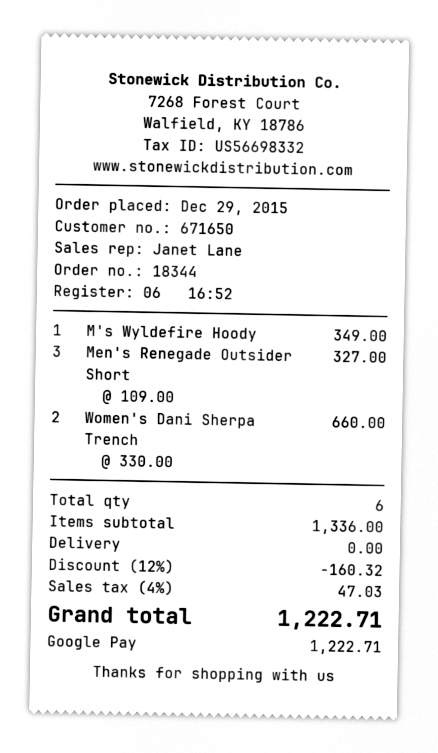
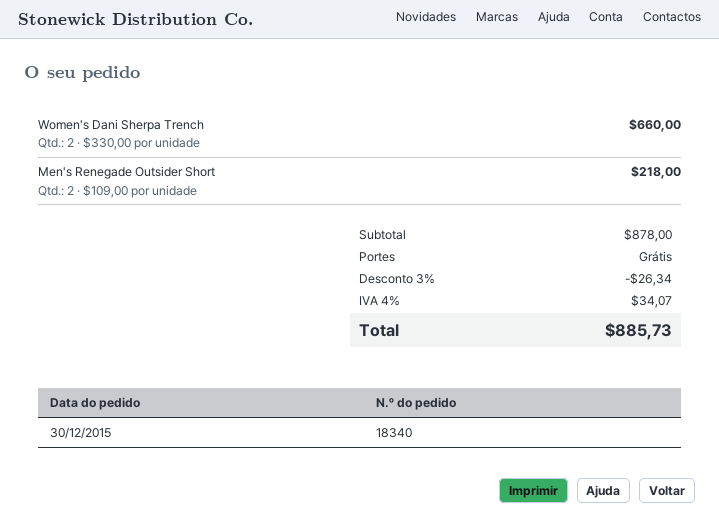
order number: 18344 -> 18340
order date: 2015-12-29 -> 2015-12-30
M's Wyldefire Hoody: 1 x 349.00 = 349.00 -> none
Men's Renegade Outsider Short: 3 x 109.00 = 327.00 -> 2 x 109.00 = 218.00
subtotal: 1336.00 -> 878.00
discount: 12% = 160.32 -> 3% = 26.34
tax: 4% = 47.03 -> 4% = 34.07
total: 1222.71 -> 885.73

